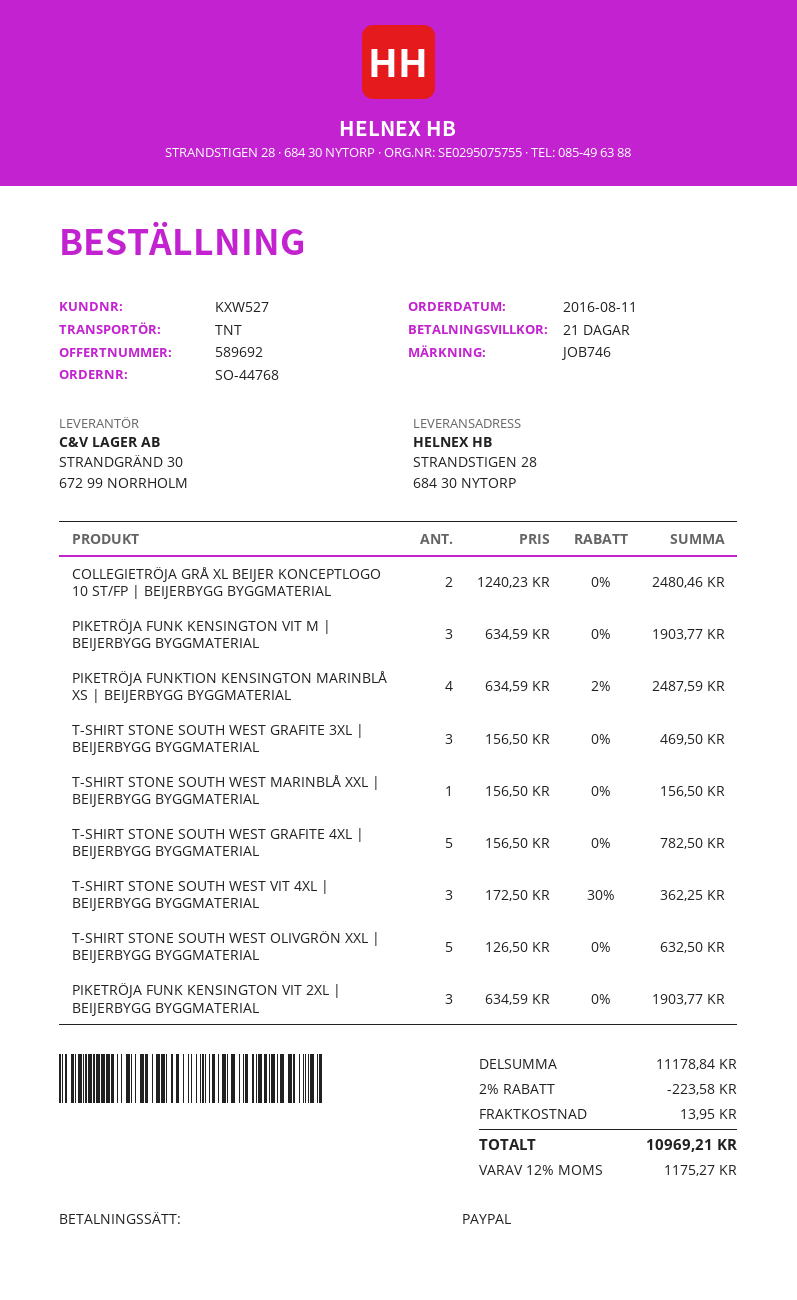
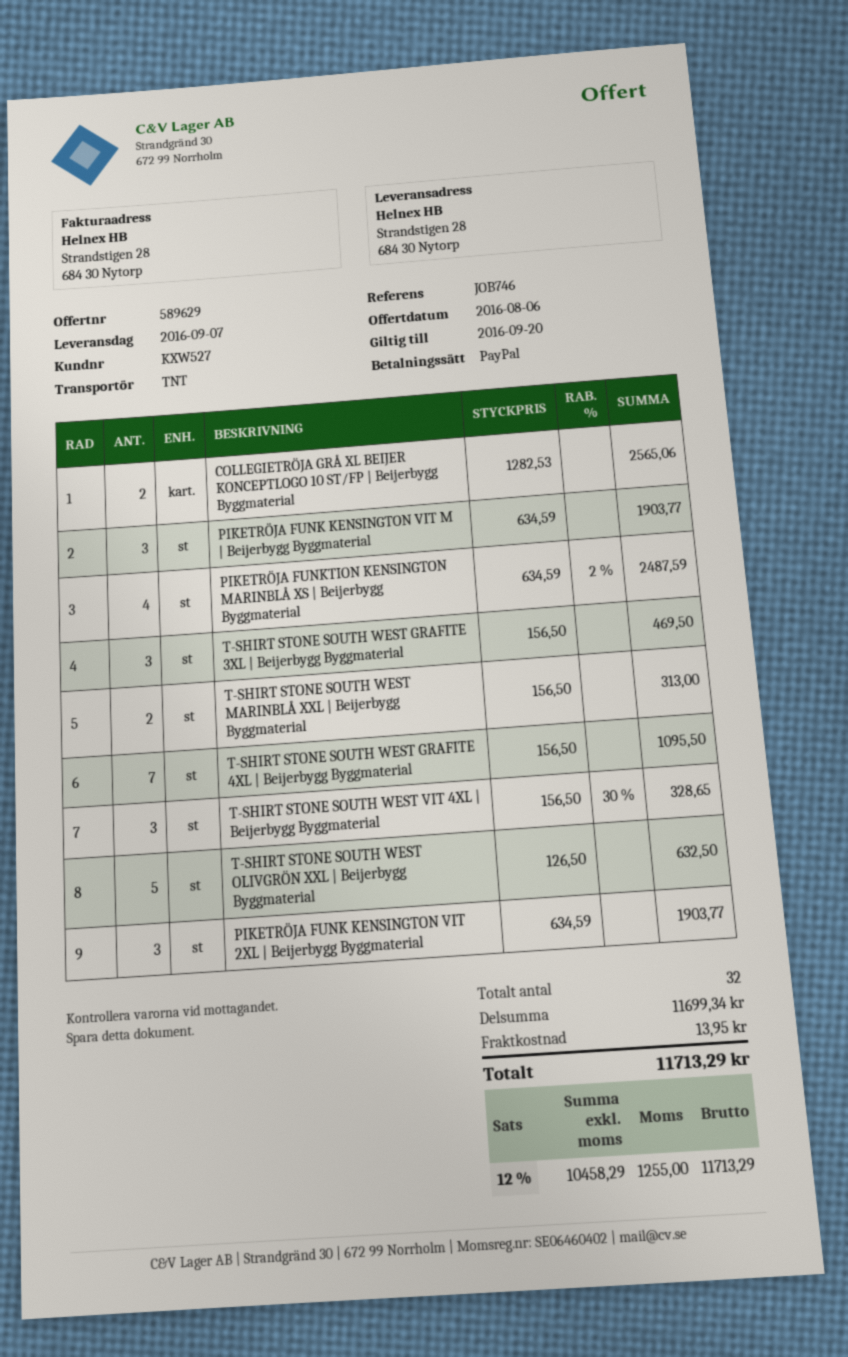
quote number: 589692 -> 589629
COLLEGIETRÖJA GRÅ XL BEIJER KONCEPTLOGO 10 ST/FP | BEIJERBYGG BYGGMATERIAL: 2 x 1240.23 = 2480.46 -> 2 x 1282.53 = 2565.06
T-SHIRT STONE SOUTH WEST MARINBLÅ XXL | BEIJERBYGG BYGGMATERIAL: 1 x 156.50 = 156.50 -> 2 x 156.50 = 313.00
T-SHIRT STONE SOUTH WEST GRAFITE 4XL | BEIJERBYGG BYGGMATERIAL: 5 x 156.50 = 782.50 -> 7 x 156.50 = 1095.50
T-SHIRT STONE SOUTH WEST VIT 4XL | BEIJERBYGG BYGGMATERIAL: 3 x 172.50 - 30% = 362.25 -> 3 x 156.50 - 30% = 328.65
subtotal: 11178.84 -> 11699.34
discount: 2% = 223.58 -> none
tax: 12% = 1175.27 -> 12% = 1255.00
total: 10969.21 -> 11713.29

